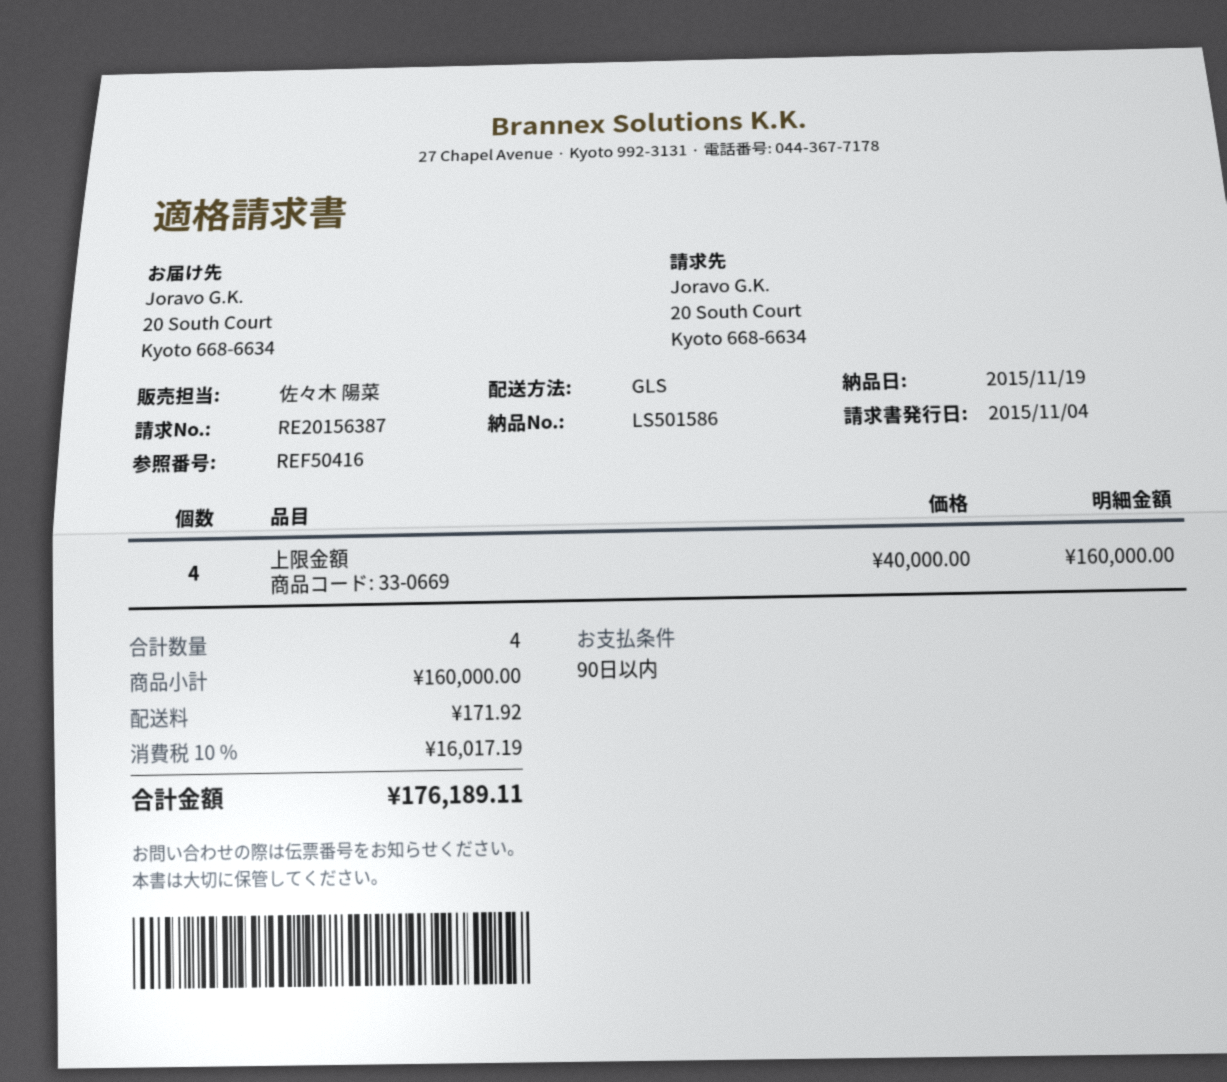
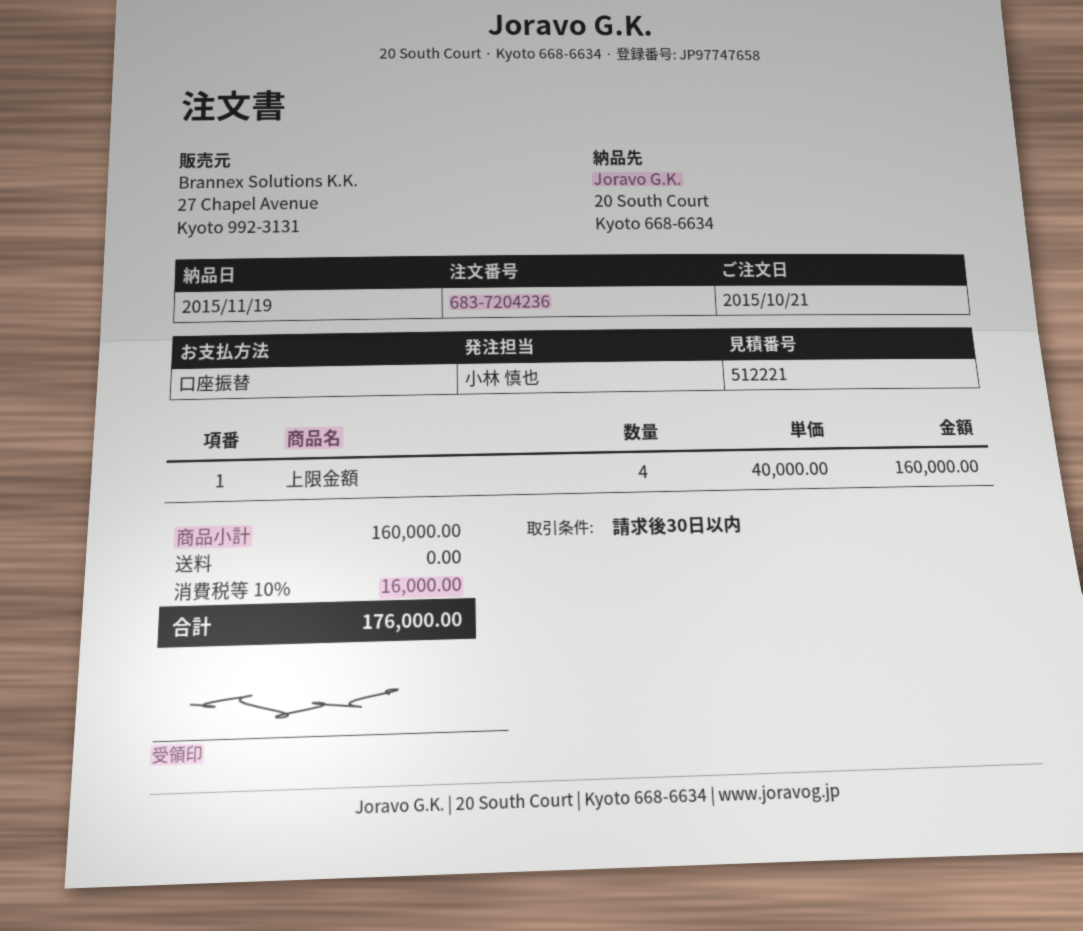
payment terms: 90 days -> 30 days
shipping: 171.92 -> 0.00
tax: 10% = 16017.19 -> 10% = 16000.00
total: 176189.11 -> 176000.00

